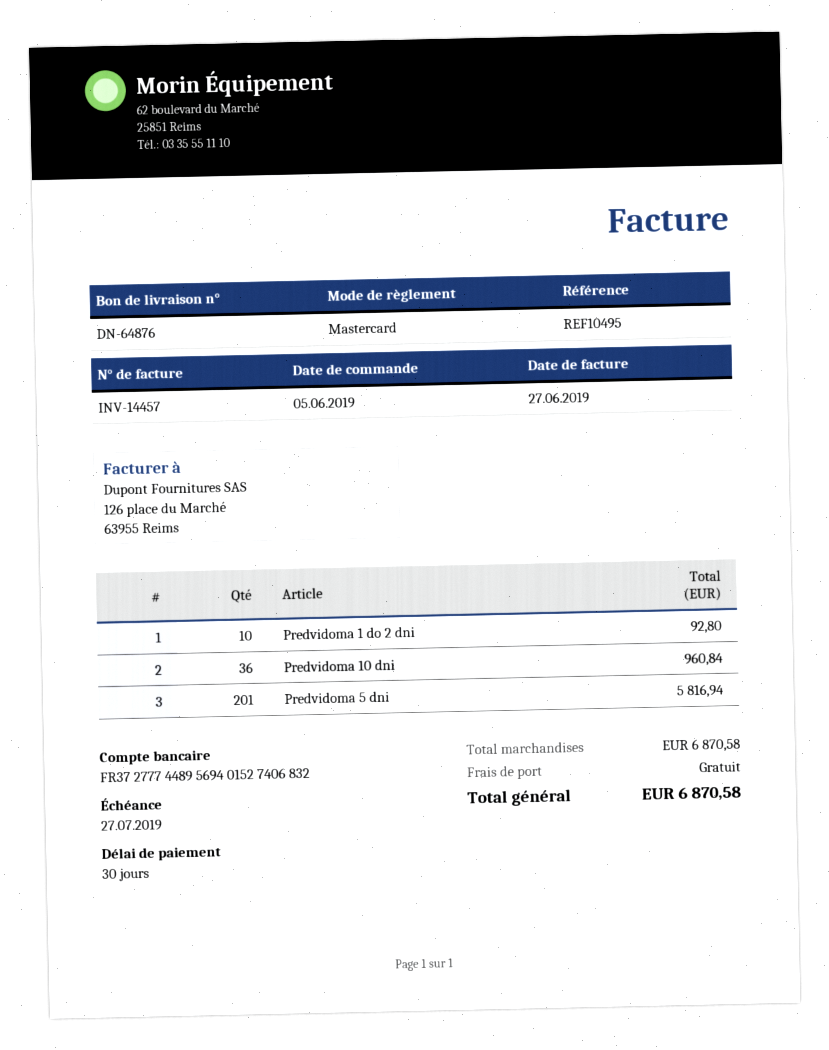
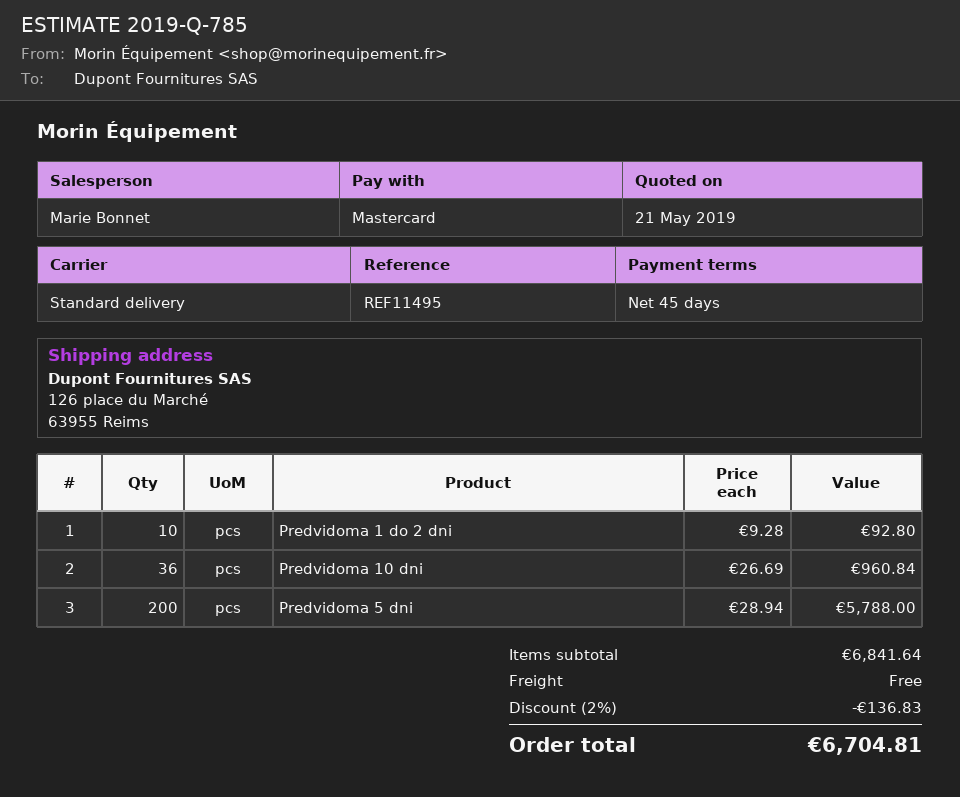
payment terms: 30 days -> 45 days
reference: REF10495 -> REF11495
Predvidoma 5 dni: 201 for 5816.94 -> 200 for 5788.00
subtotal: 6870.58 -> 6841.64
discount: none -> 2% = 136.83
total: 6870.58 -> 6704.81

